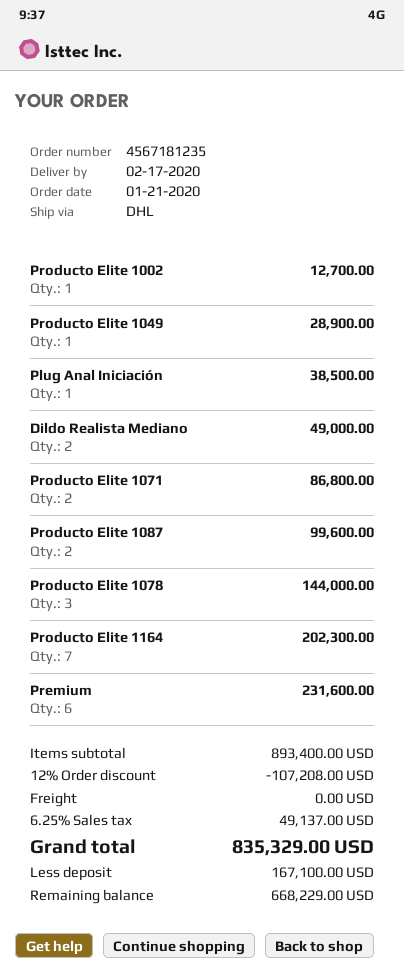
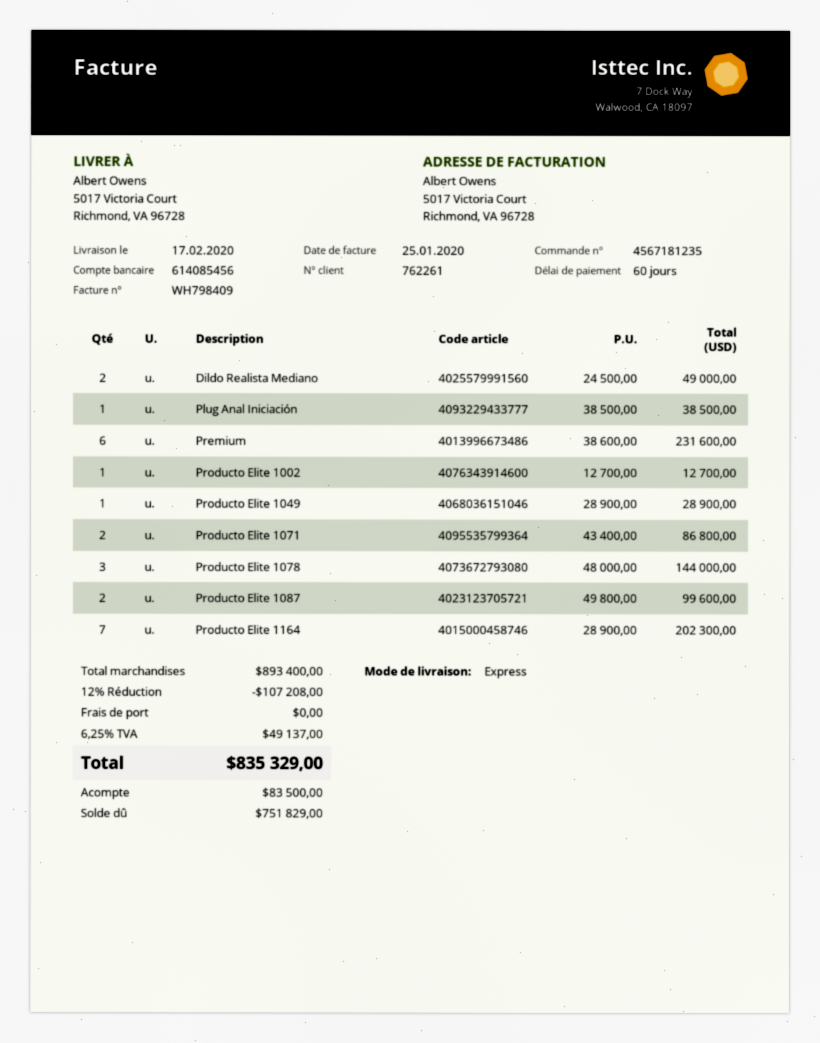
shipping method: DHL -> express
deposit: 167100.00 -> 83500.00
balance: 668229.00 -> 751829.00

